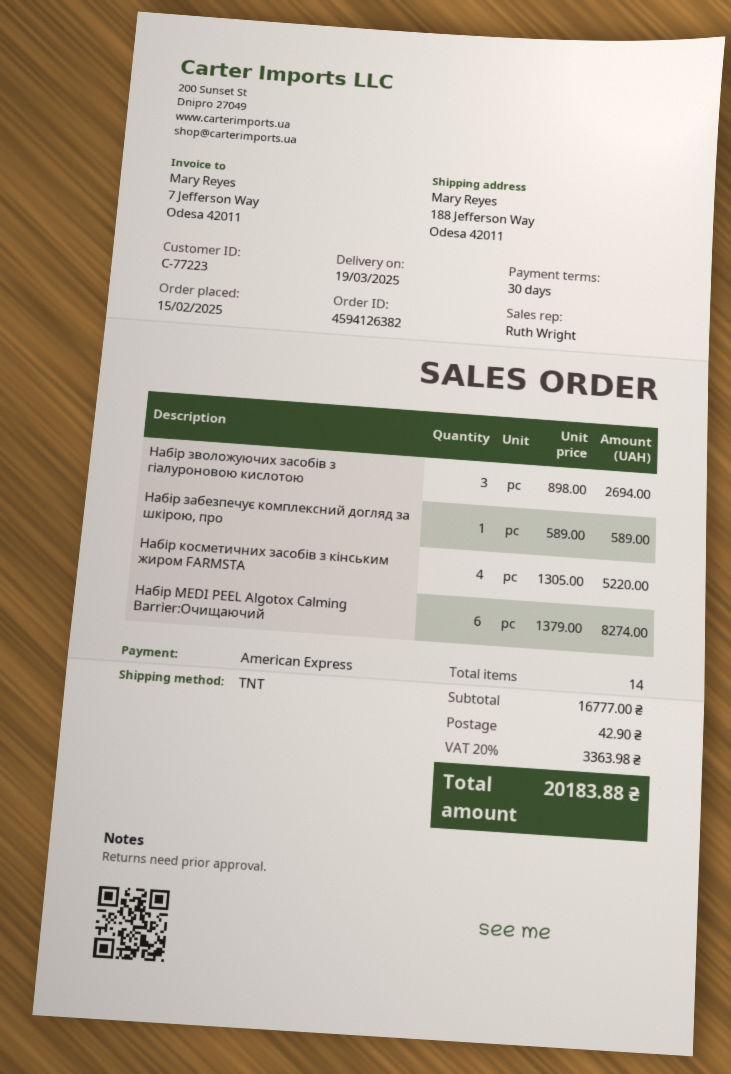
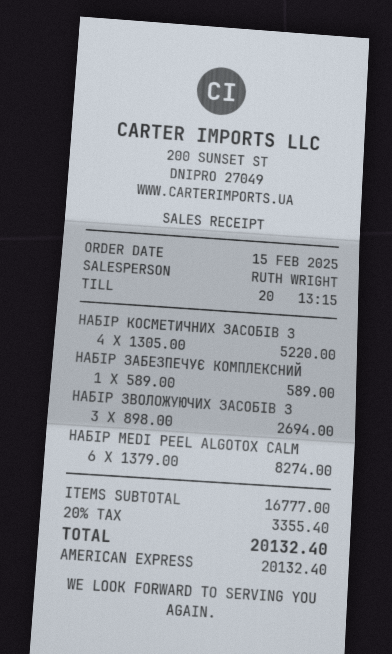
shipping: 42.90 -> none
tax: 20% = 3363.98 -> 20% = 3355.40
total: 20183.88 -> 20132.40

